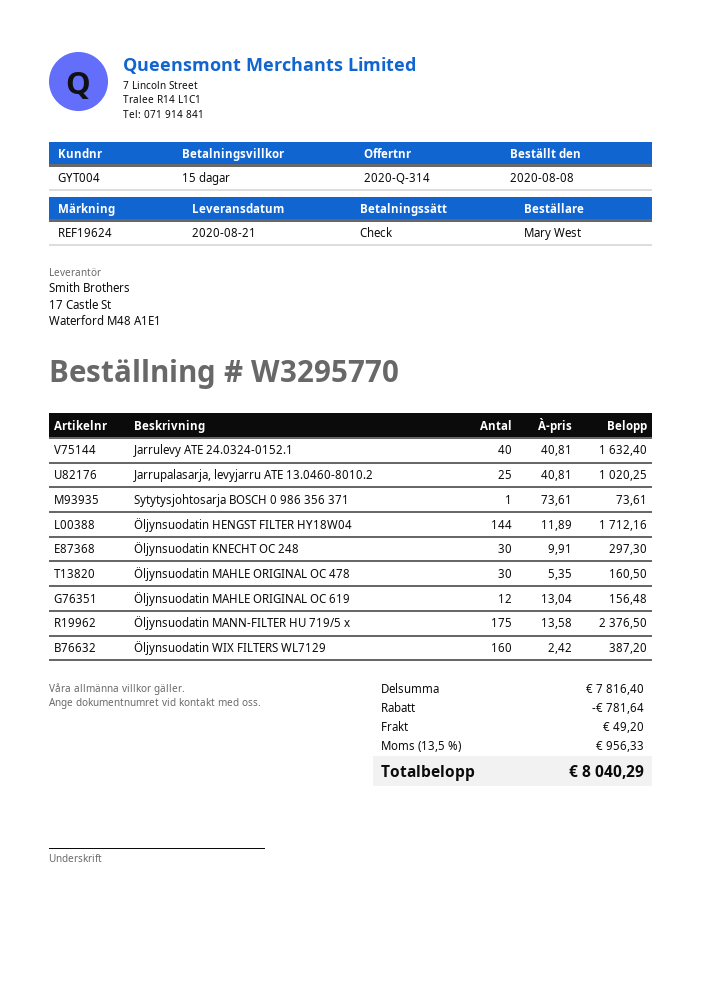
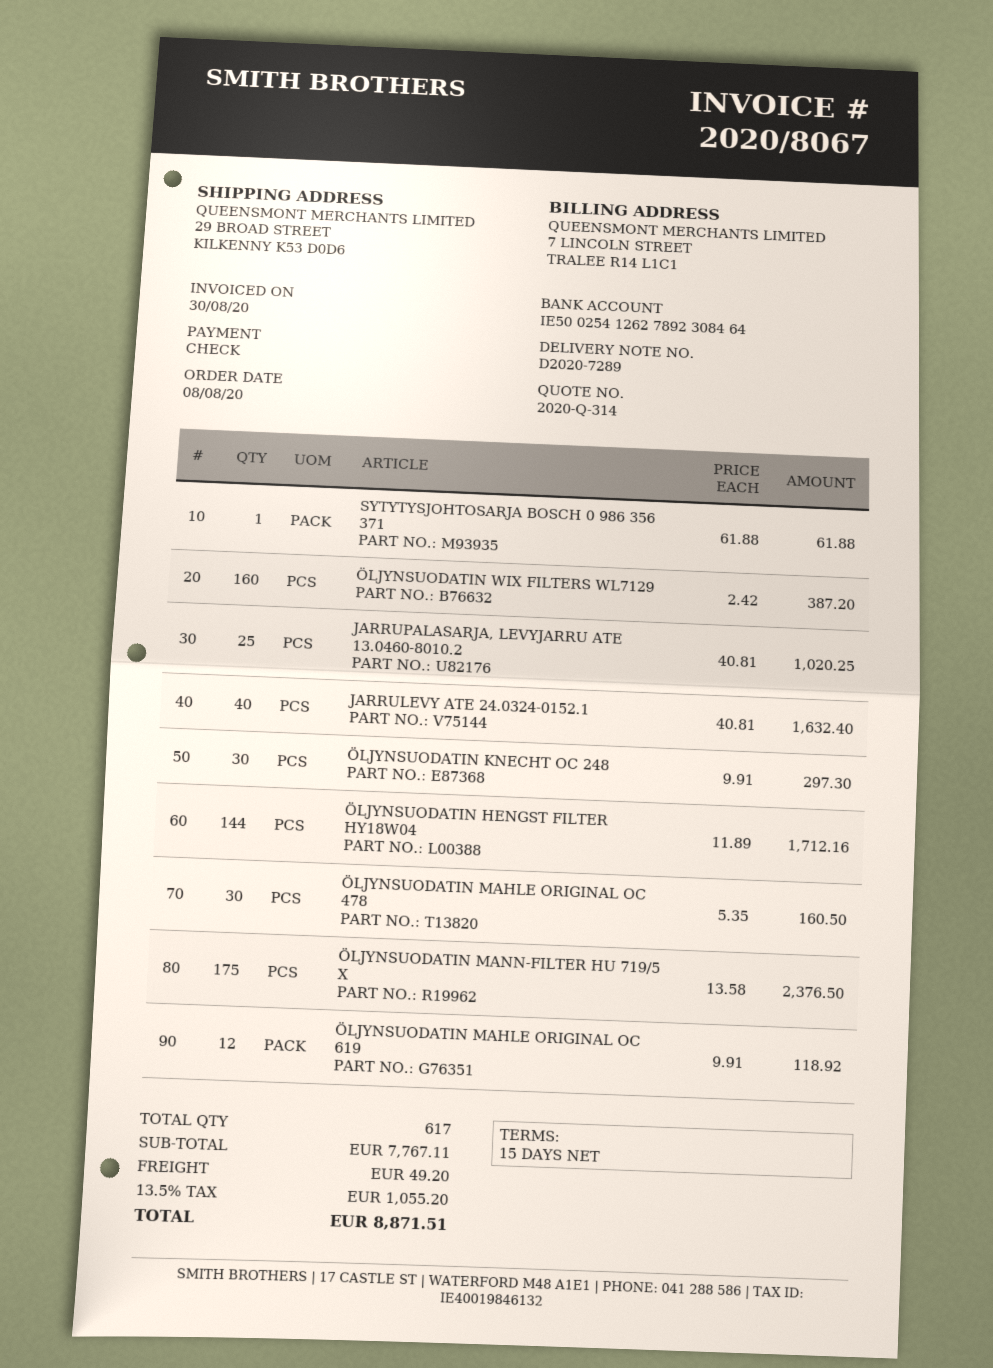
Sytytysjohtosarja BOSCH 0 986 356 371: 1 x 73.61 = 73.61 -> 1 x 61.88 = 61.88
Öljynsuodatin MAHLE ORIGINAL OC 619: 12 x 13.04 = 156.48 -> 12 x 9.91 = 118.92
subtotal: 7816.40 -> 7767.11
discount: 781.64 -> none
tax: 13.5% = 956.33 -> 13.5% = 1055.20
total: 8040.29 -> 8871.51

